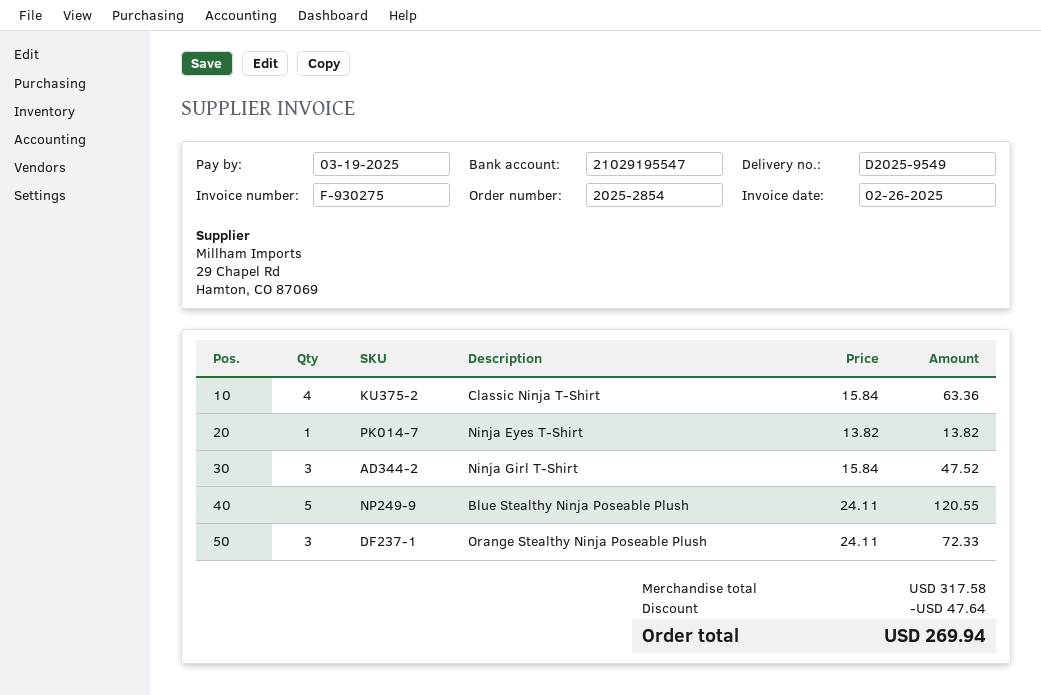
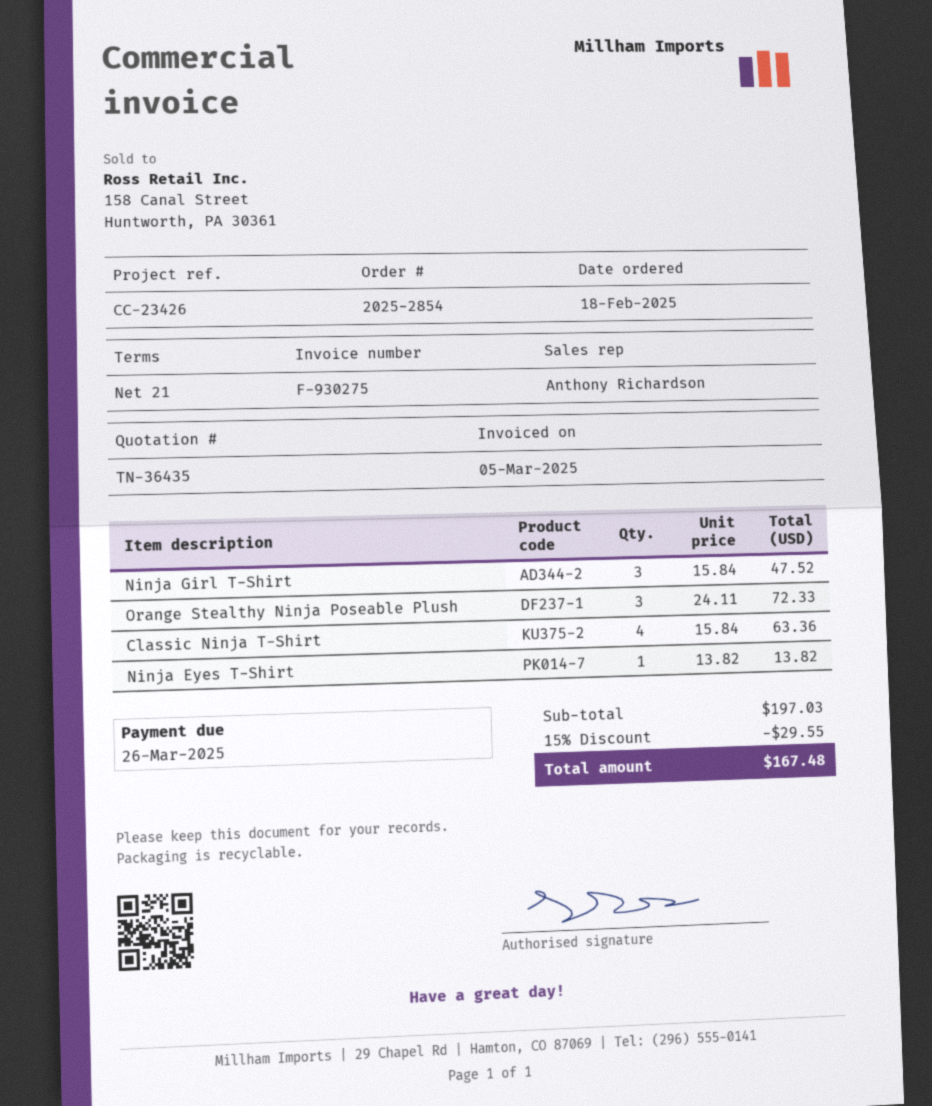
invoice date: 2025-02-26 -> 2025-03-05
due date: 2025-03-19 -> 2025-03-26
Blue Stealthy Ninja Poseable Plush: 5 x 24.11 = 120.55 -> none
subtotal: 317.58 -> 197.03
discount: 47.64 -> 29.55
total: 269.94 -> 167.48

